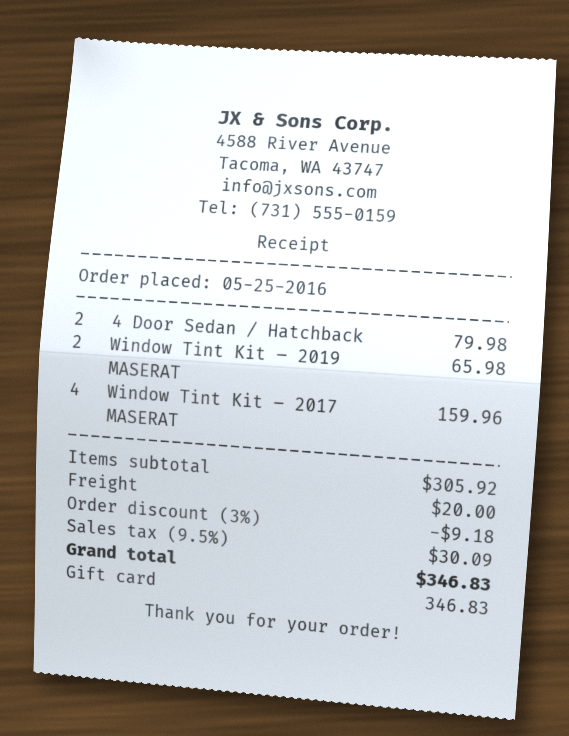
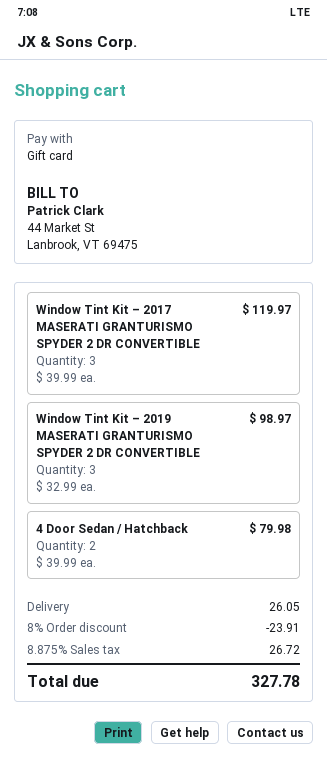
Window Tint Kit – 2019 MASERAT: 2 for 65.98 -> 3 for 98.97
Window Tint Kit – 2017 MASERAT: 4 for 159.96 -> 3 for 119.97
discount: 3% = 9.18 -> 8% = 23.91
shipping: 20.00 -> 26.05
tax: 9.5% = 30.09 -> 8.875% = 26.72
total: 346.83 -> 327.78

